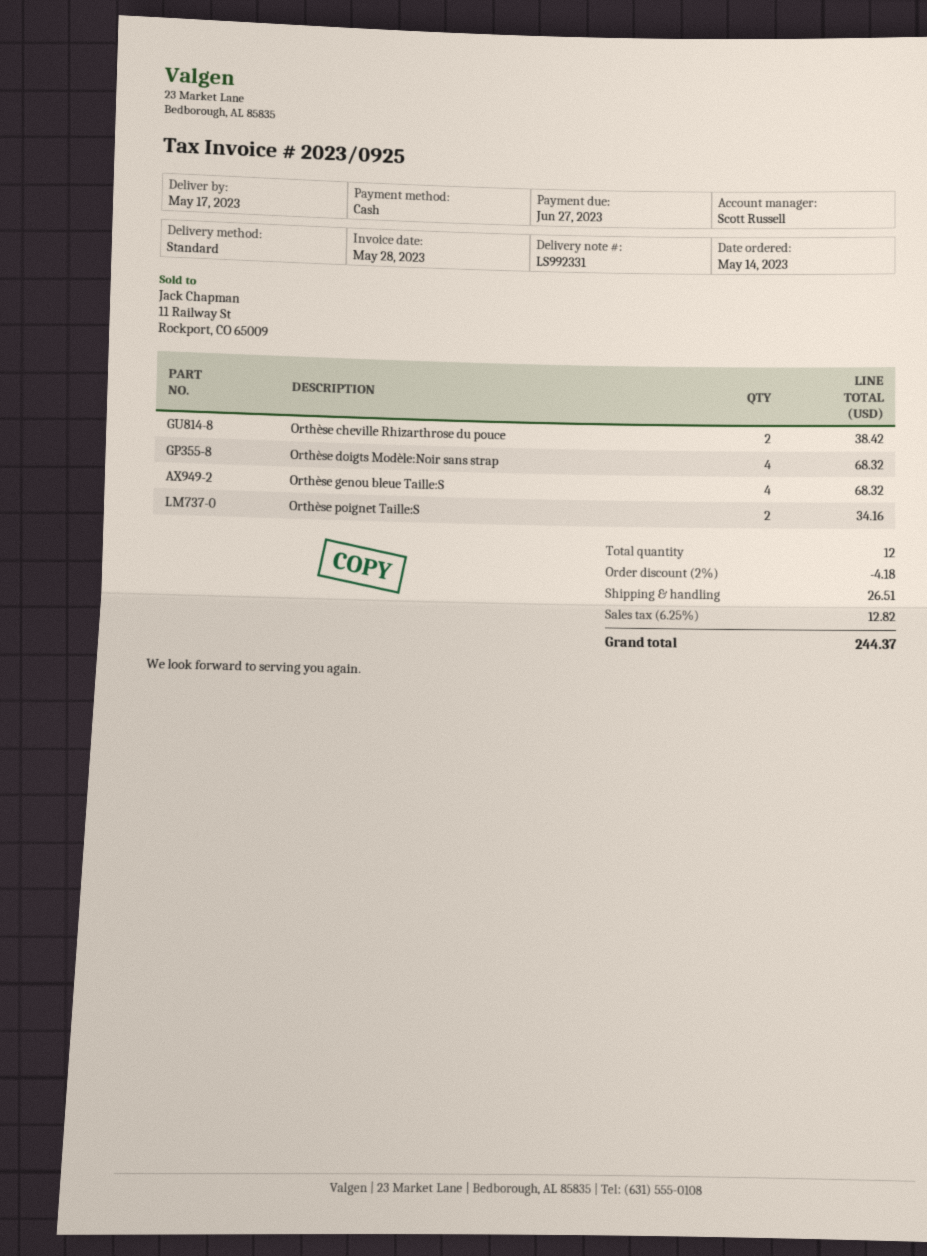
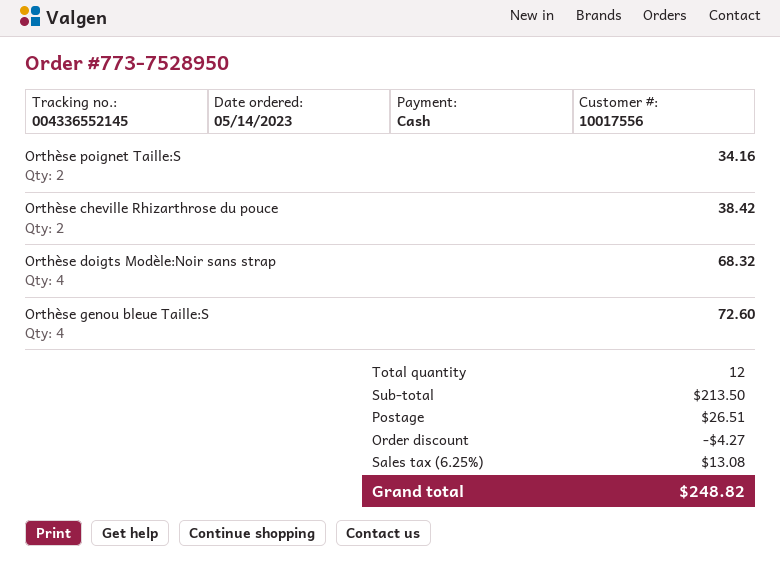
Orthèse genou bleue Taille:S: 4 for 68.32 -> 4 for 72.60
discount: 4.18 -> 4.27
tax: 6.25% = 12.82 -> 6.25% = 13.08
total: 244.37 -> 248.82

